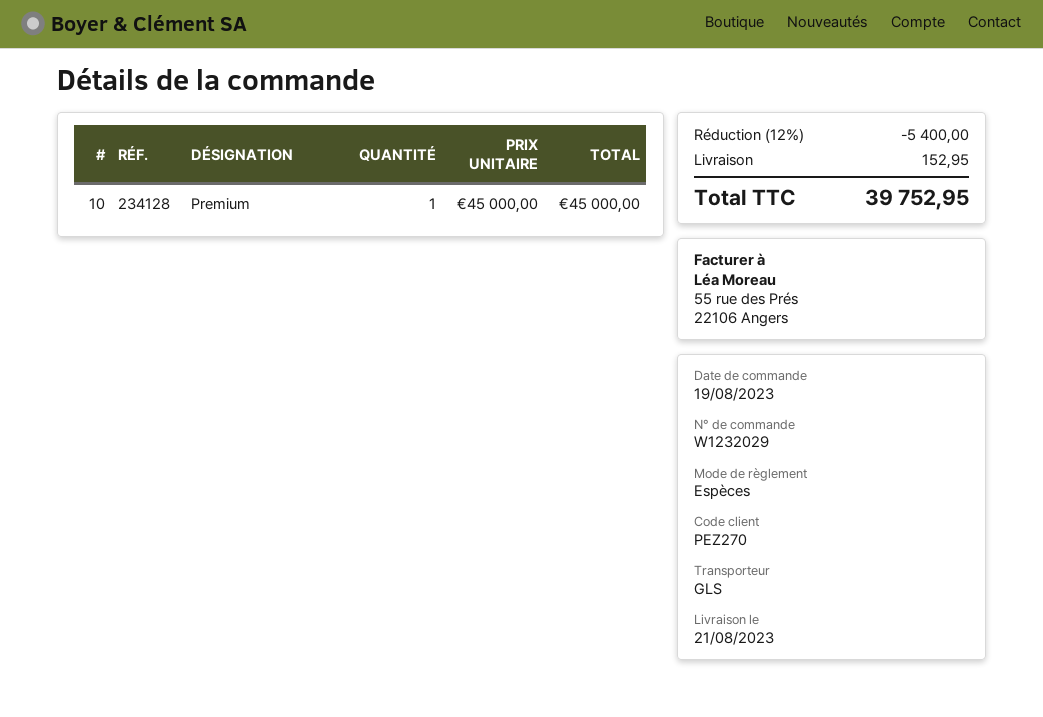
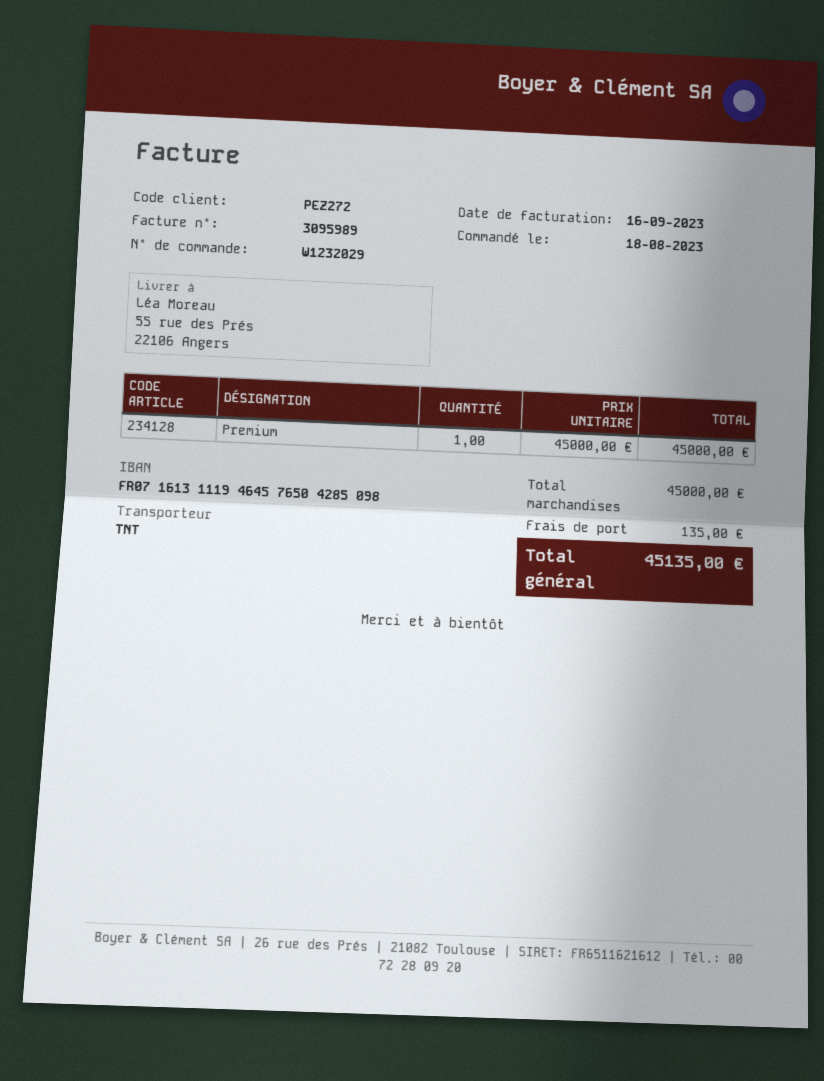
order date: 2023-08-19 -> 2023-08-18
customer number: PEZ270 -> PEZ272
shipping method: GLS -> TNT
discount: 12% = 5400.00 -> none
shipping: 152.95 -> 135.00
total: 39752.95 -> 45135.00

